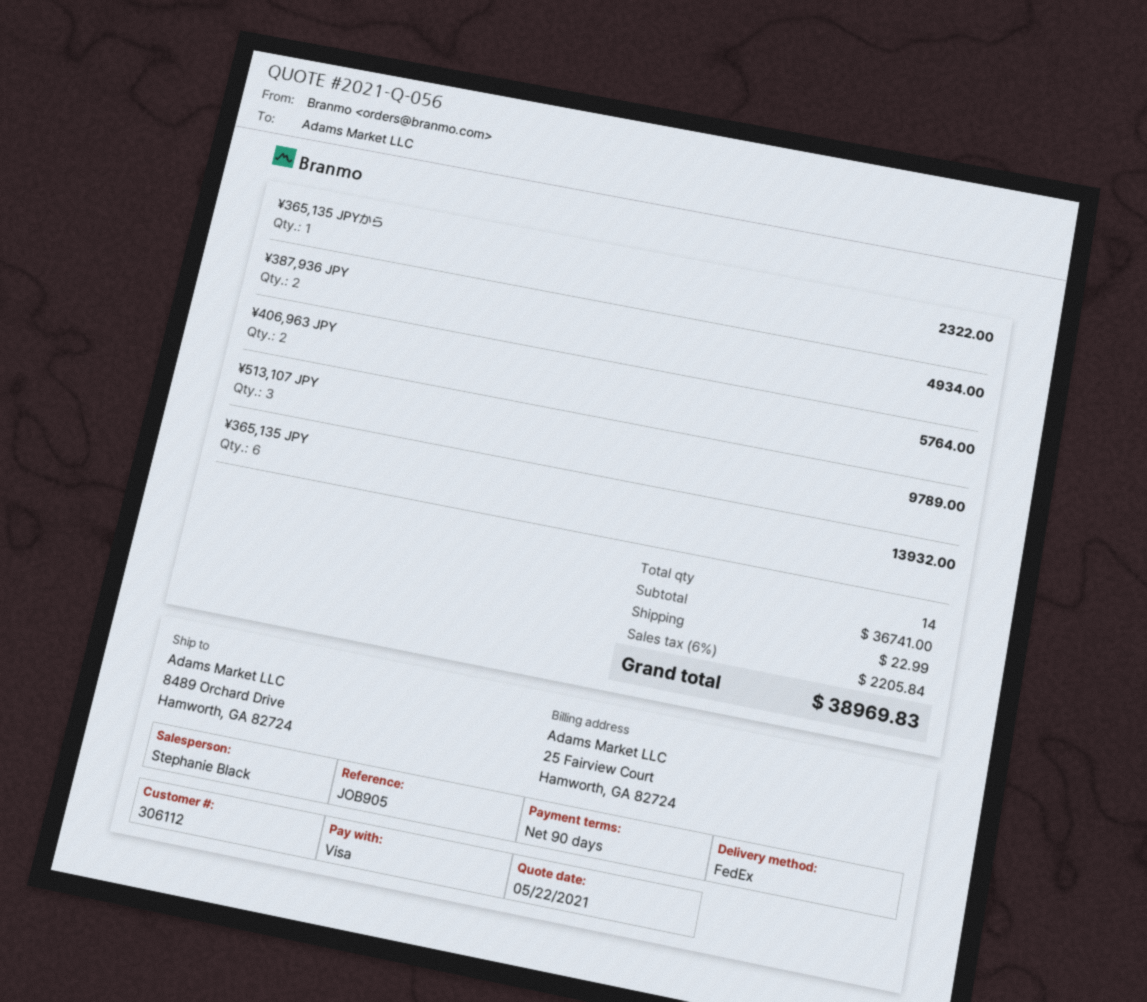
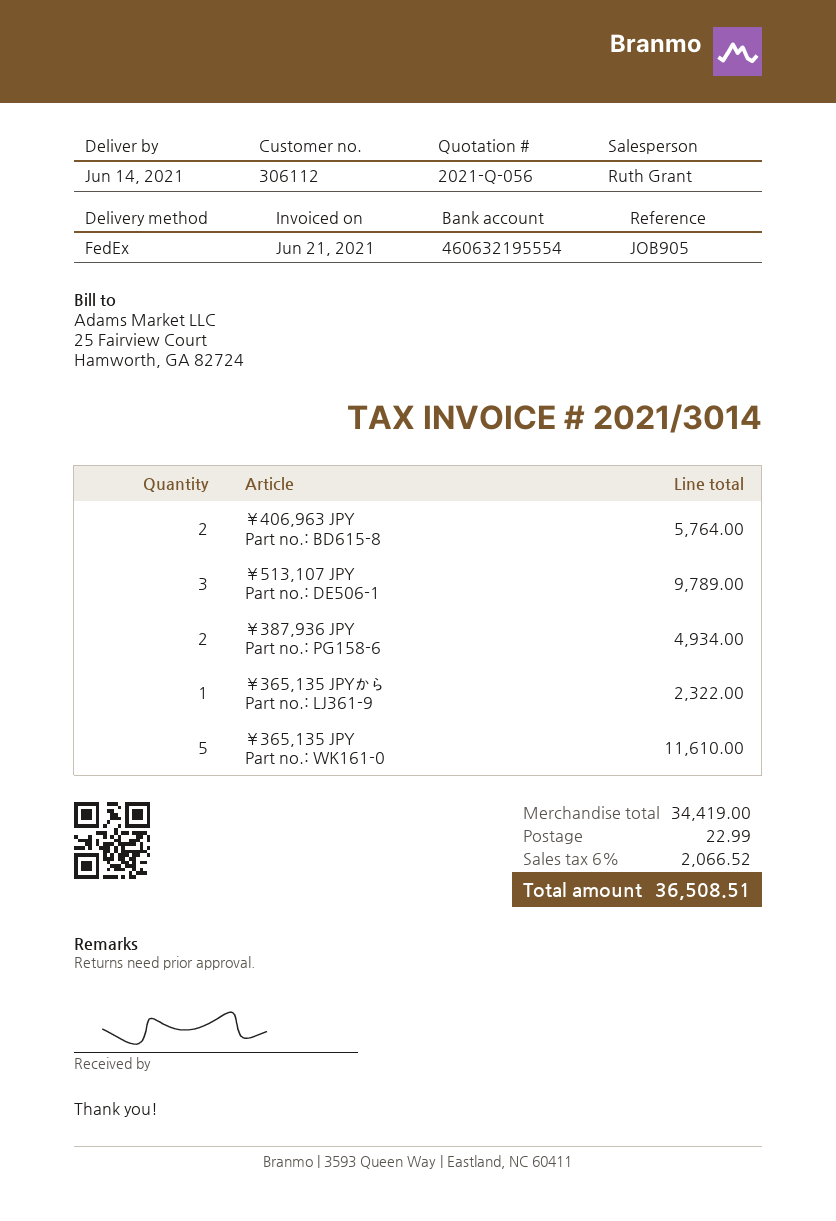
sales rep: Stephanie Black -> Ruth Grant
¥365,135 JPY: 6 for 13932.00 -> 5 for 11610.00
subtotal: 36741.00 -> 34419.00
tax: 6% = 2205.84 -> 6% = 2066.52
total: 38969.83 -> 36508.51

